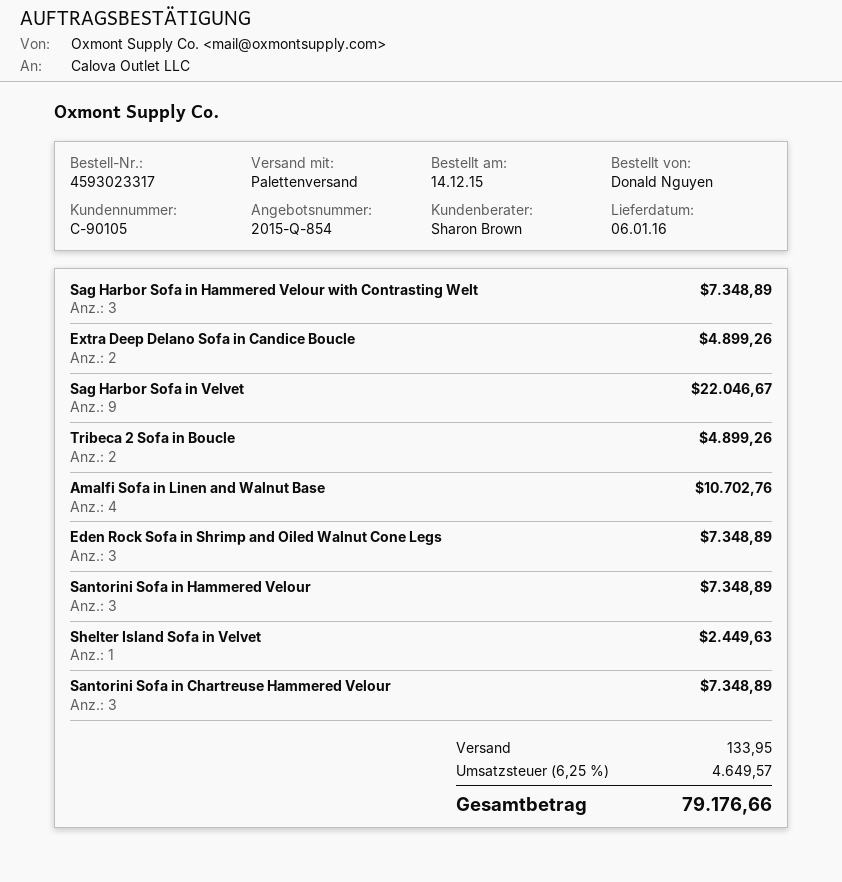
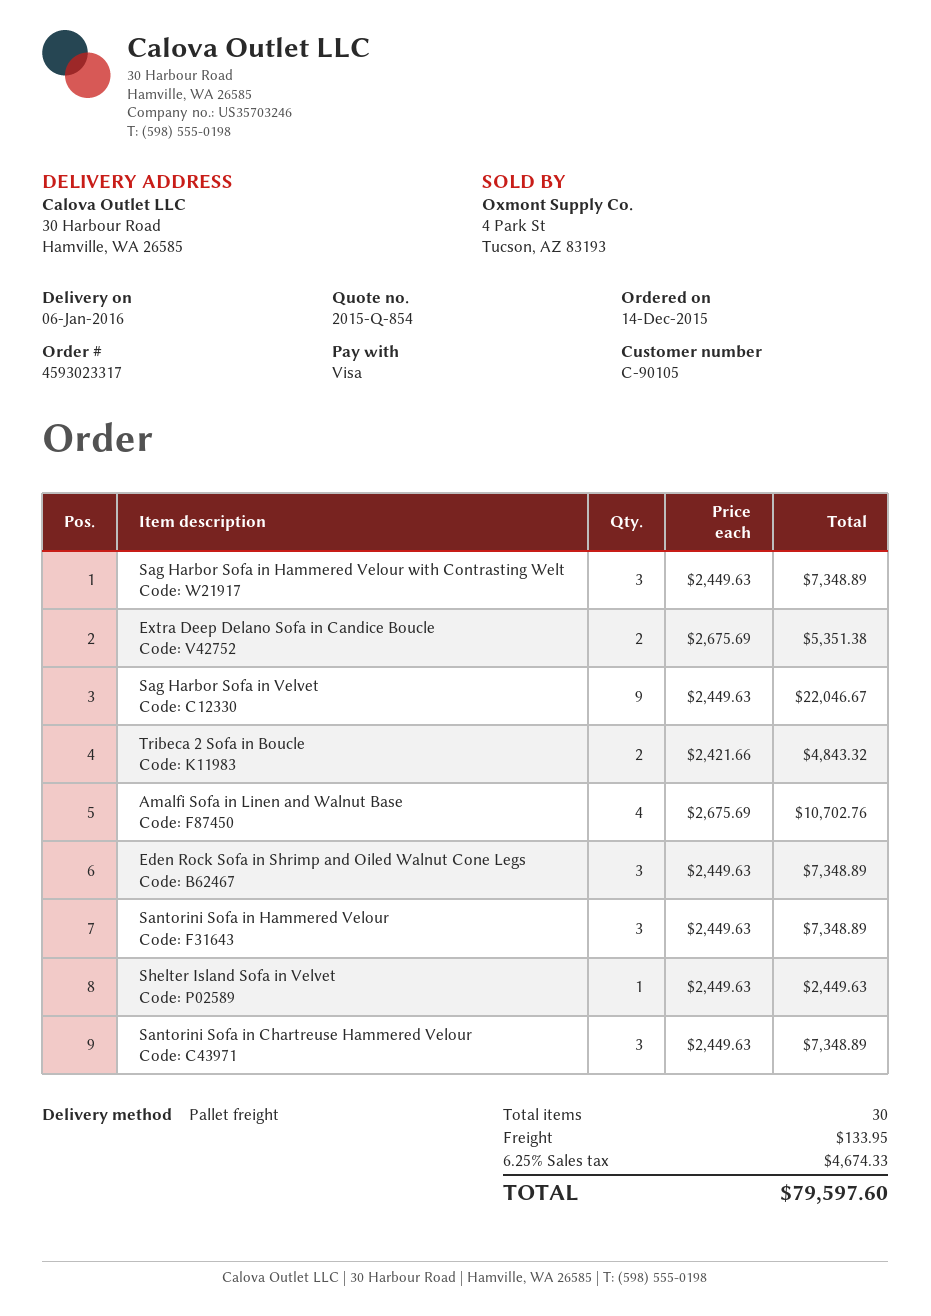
Extra Deep Delano Sofa in Candice Boucle: 2 for 4899.26 -> 2 for 5351.38
Tribeca 2 Sofa in Boucle: 2 for 4899.26 -> 2 for 4843.32
tax: 6.25% = 4649.57 -> 6.25% = 4674.33
total: 79176.66 -> 79597.60

